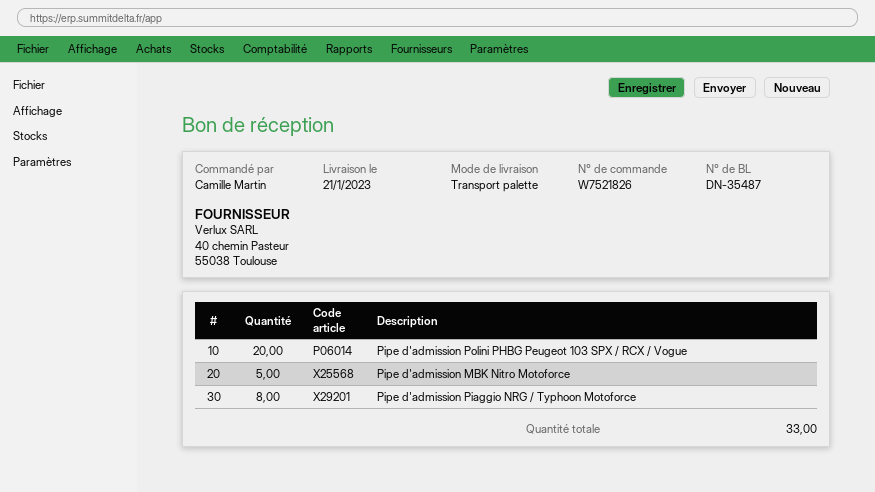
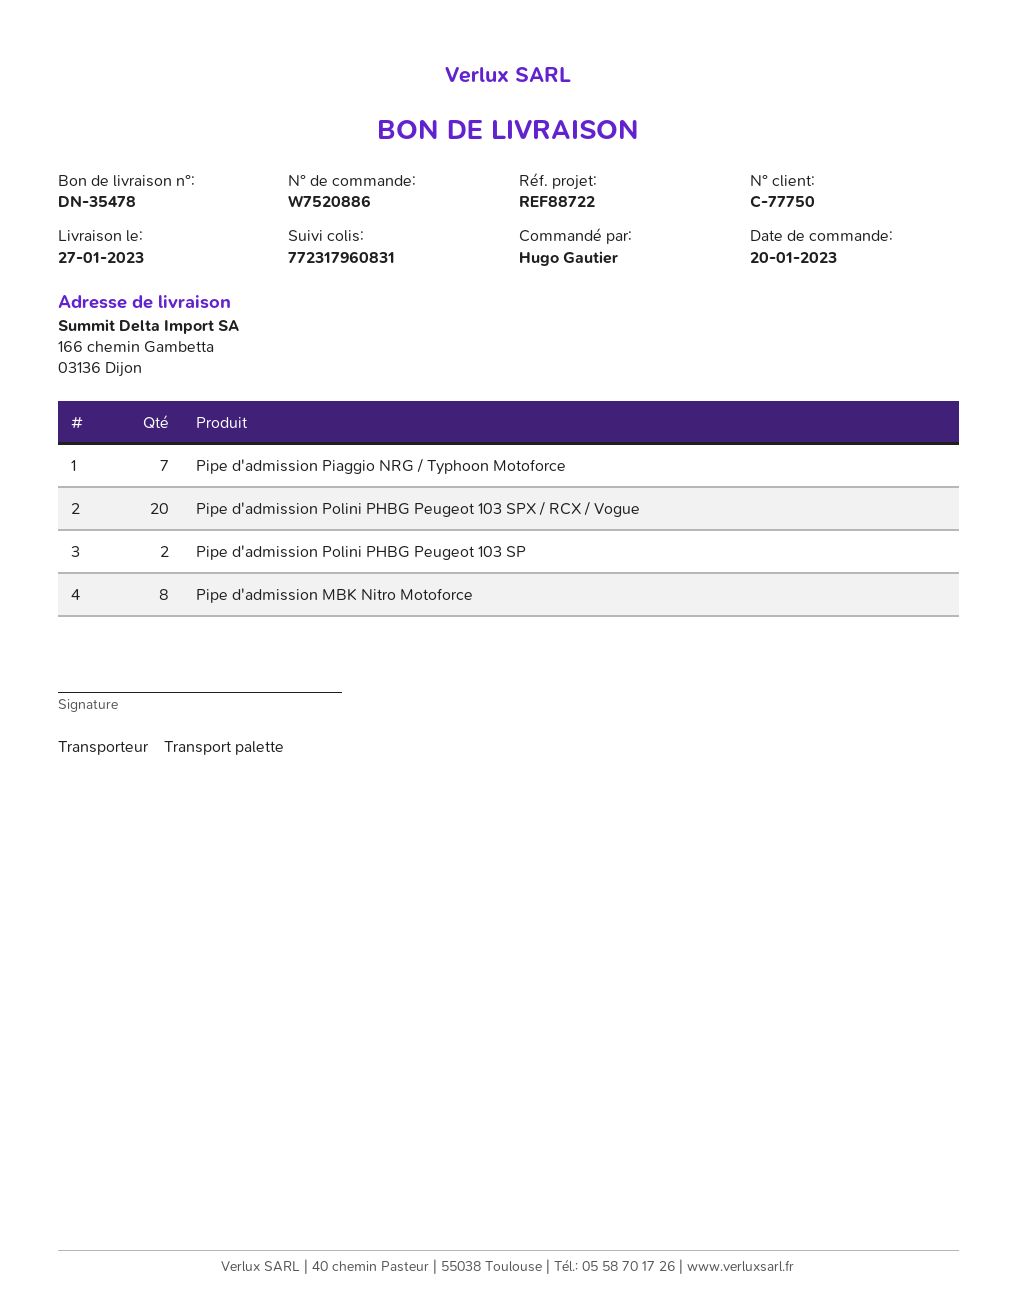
order number: W7521826 -> W7520886
delivery note number: DN-35487 -> DN-35478
delivery date: 2023-01-21 -> 2023-01-27
ordered by: Camille Martin -> Hugo Gautier
Pipe d'admission MBK Nitro Motoforce: 5 -> 8
Pipe d'admission Piaggio NRG / Typhoon Motoforce: 8 -> 7
Pipe d'admission Polini PHBG Peugeot 103 SP: none -> 2

